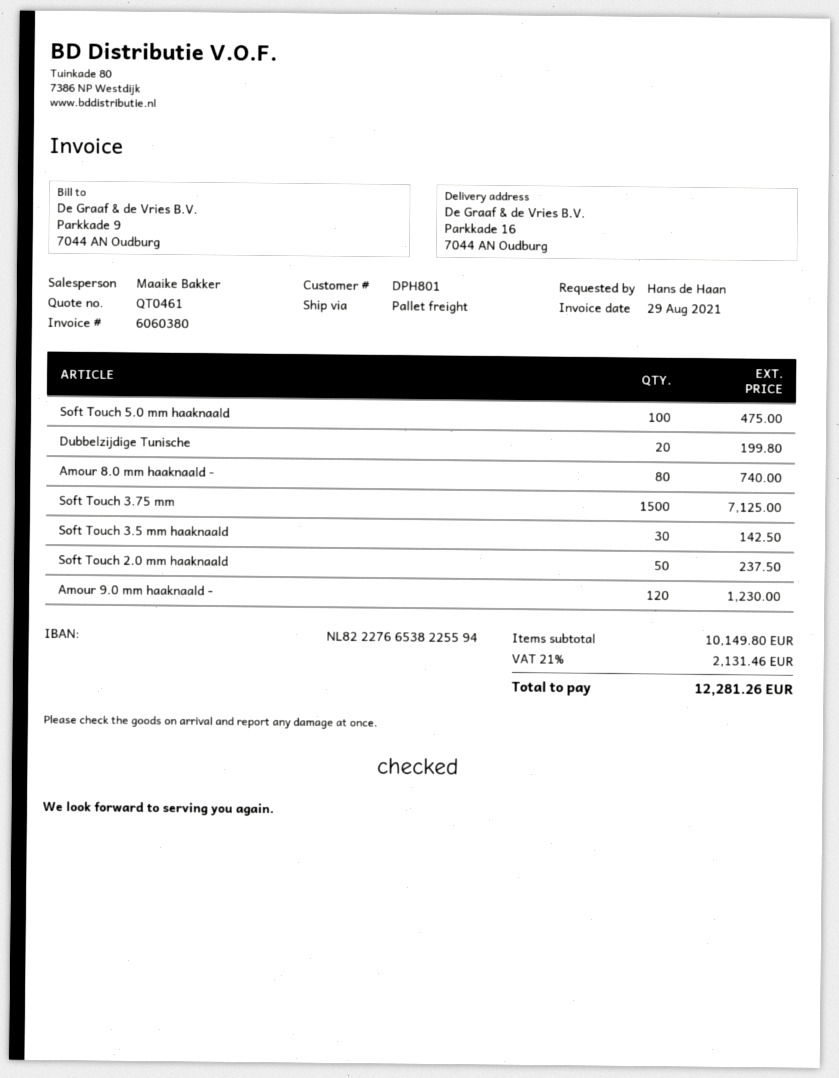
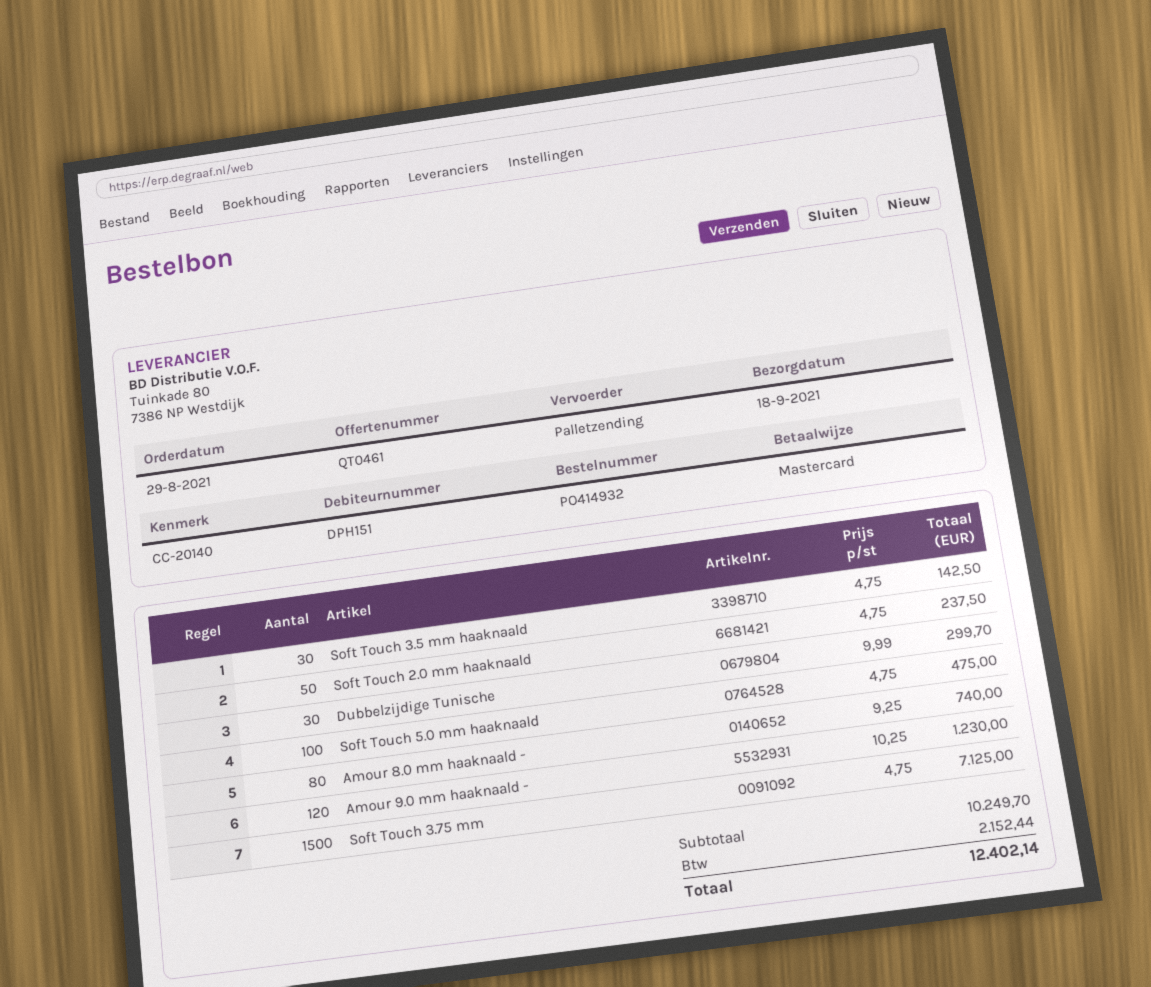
customer number: DPH801 -> DPH151
Dubbelzijdige Tunische: 20 for 199.80 -> 30 for 299.70
subtotal: 10149.80 -> 10249.70
tax: 2131.46 -> 2152.44
total: 12281.26 -> 12402.14

